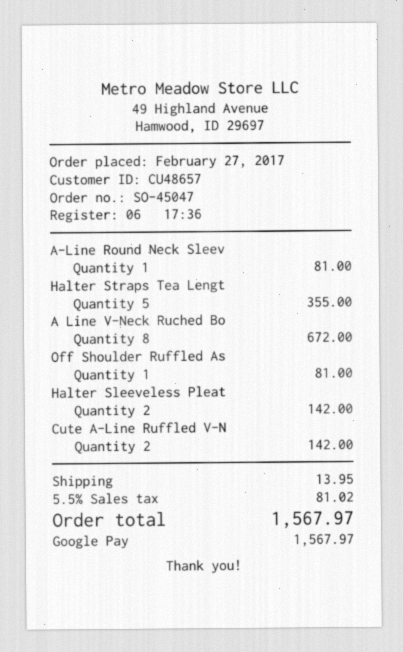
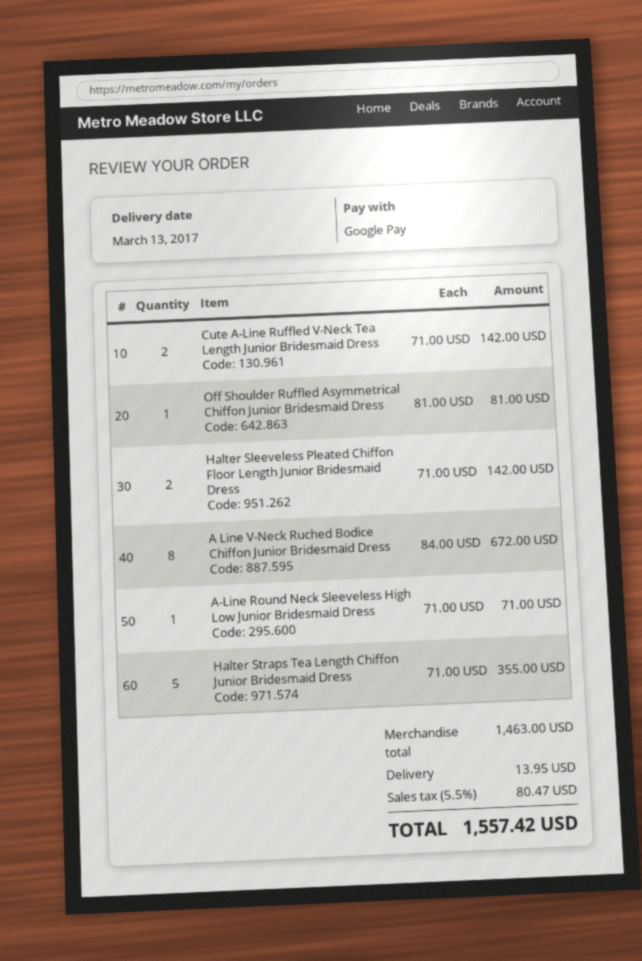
A-Line Round Neck Sleev: 1 for 81.00 -> 1 for 71.00
tax: 5.5% = 81.02 -> 5.5% = 80.47
total: 1567.97 -> 1557.42

